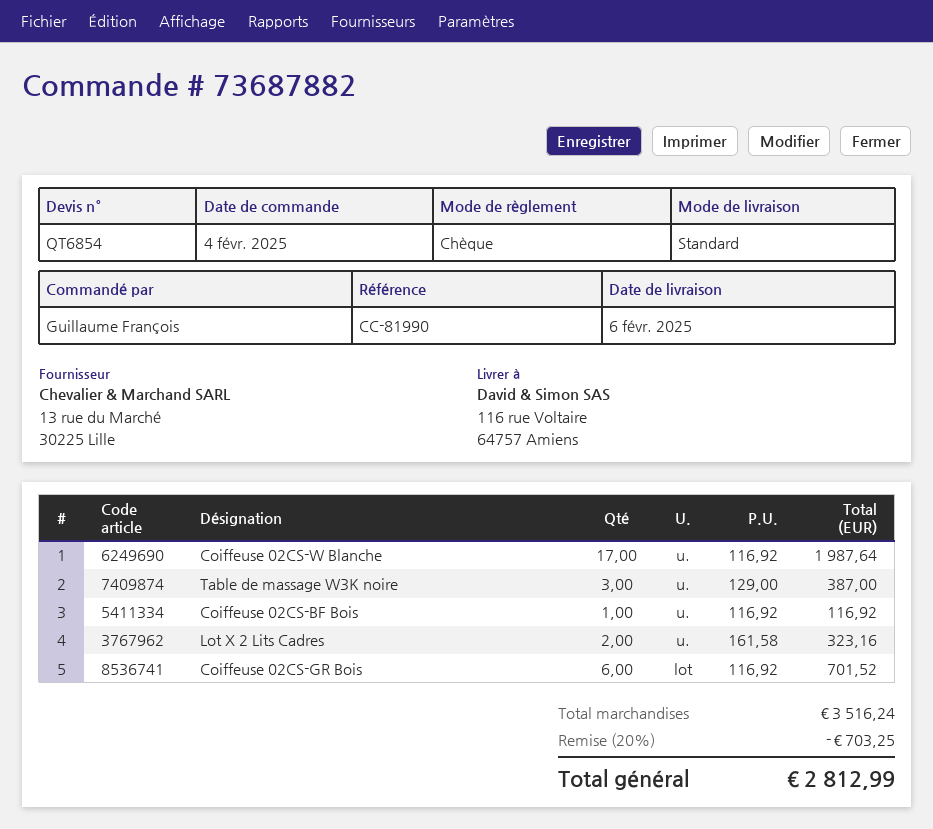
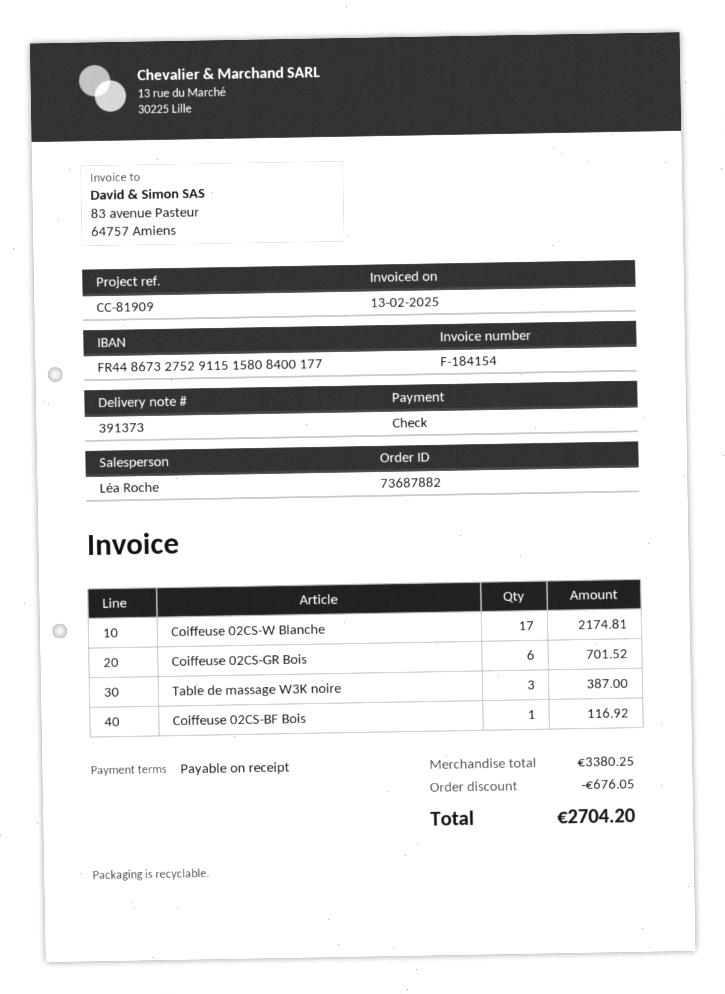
reference: CC-81990 -> CC-81909
Coiffeuse 02CS-W Blanche: 17 for 1987.64 -> 17 for 2174.81
Lot X 2 Lits Cadres: 2 for 323.16 -> none
subtotal: 3516.24 -> 3380.25
discount: 703.25 -> 676.05
total: 2812.99 -> 2704.20

